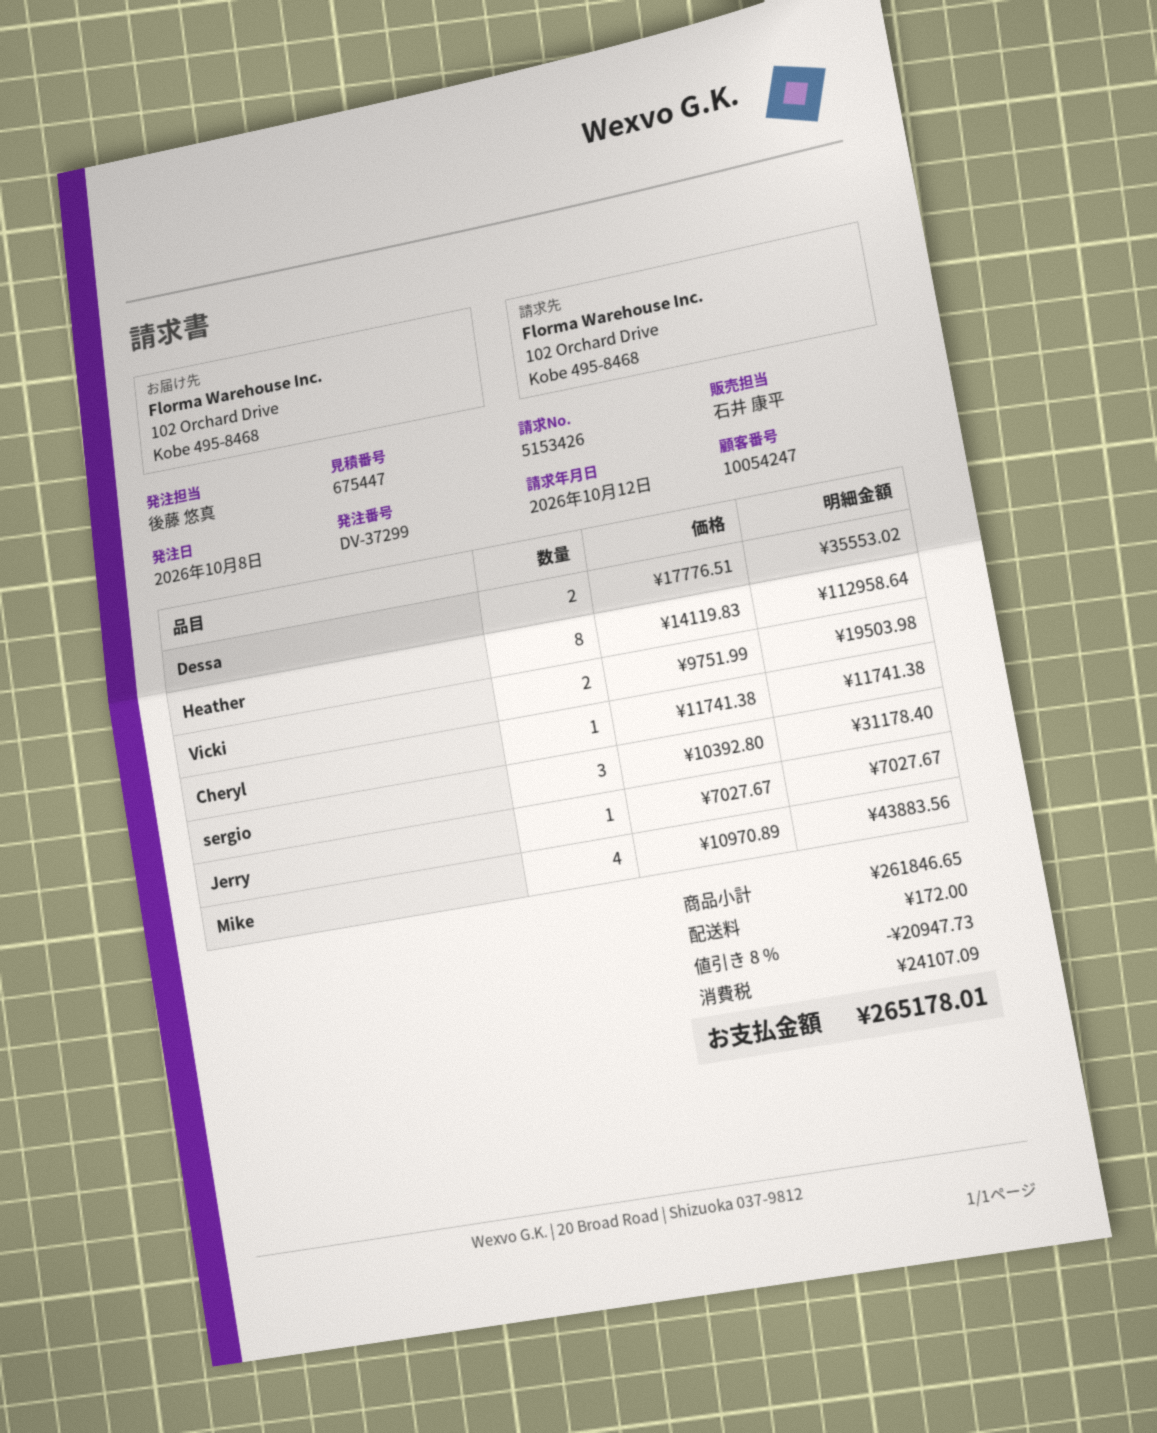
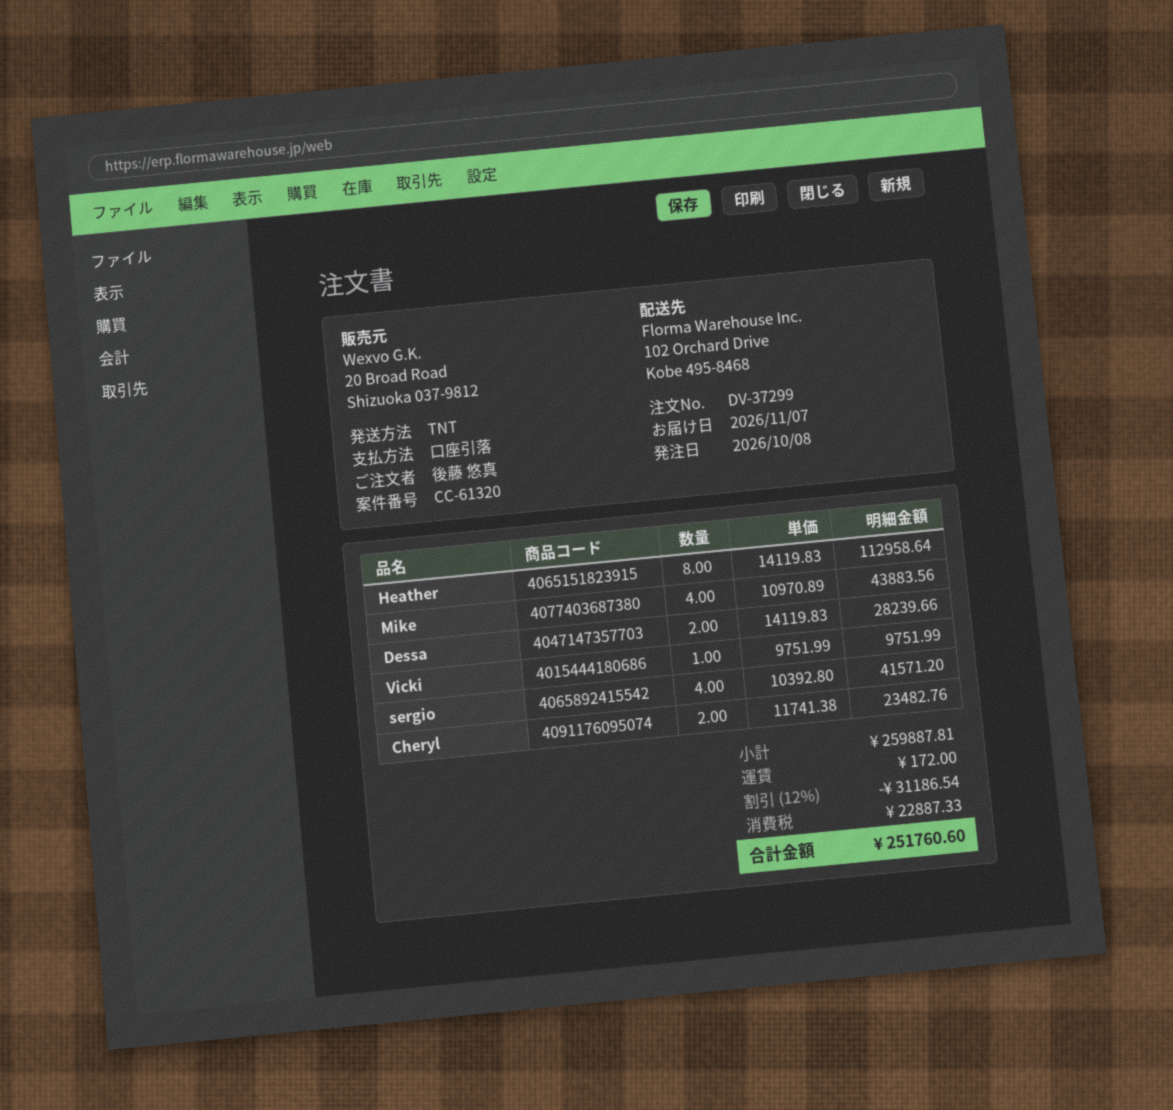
Dessa: 2 x 17776.51 = 35553.02 -> 2 x 14119.83 = 28239.66
Vicki: 2 x 9751.99 = 19503.98 -> 1 x 9751.99 = 9751.99
Cheryl: 1 x 11741.38 = 11741.38 -> 2 x 11741.38 = 23482.76
sergio: 3 x 10392.80 = 31178.40 -> 4 x 10392.80 = 41571.20
Jerry: 1 x 7027.67 = 7027.67 -> none
subtotal: 261846.65 -> 259887.81
discount: 8% = 20947.73 -> 12% = 31186.54
tax: 24107.09 -> 22887.33
total: 265178.01 -> 251760.60

